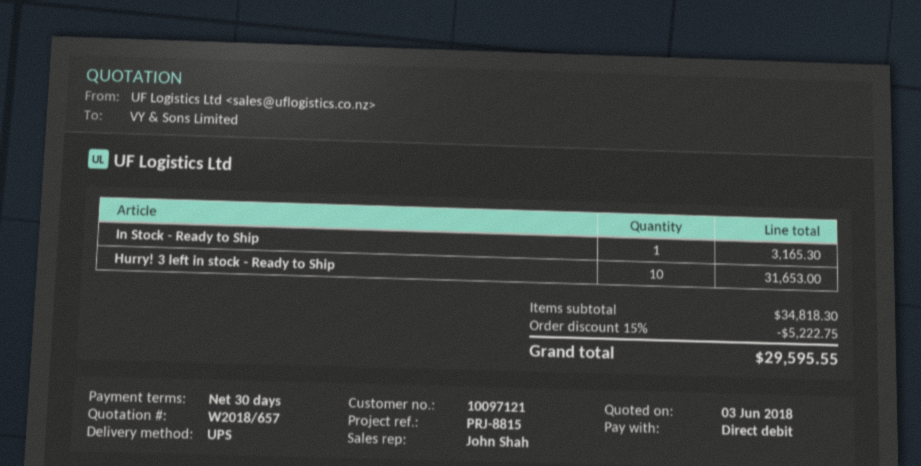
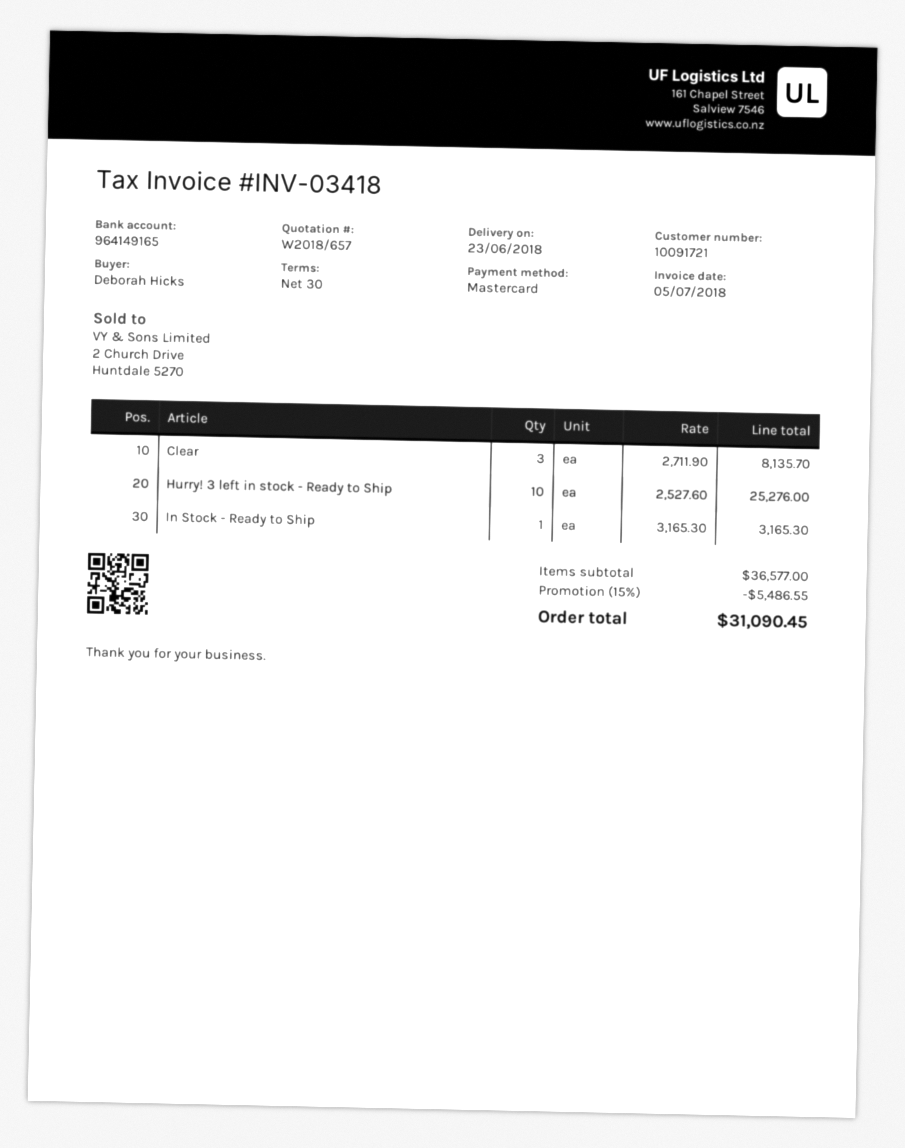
customer number: 10097121 -> 10091721
payment method: direct debit -> Mastercard
Hurry! 3 left in stock - Ready to Ship: 10 for 31653.00 -> 10 for 25276.00
Clear: none -> 3 for 8135.70
subtotal: 34818.30 -> 36577.00
discount: 15% = 5222.75 -> 15% = 5486.55
total: 29595.55 -> 31090.45

